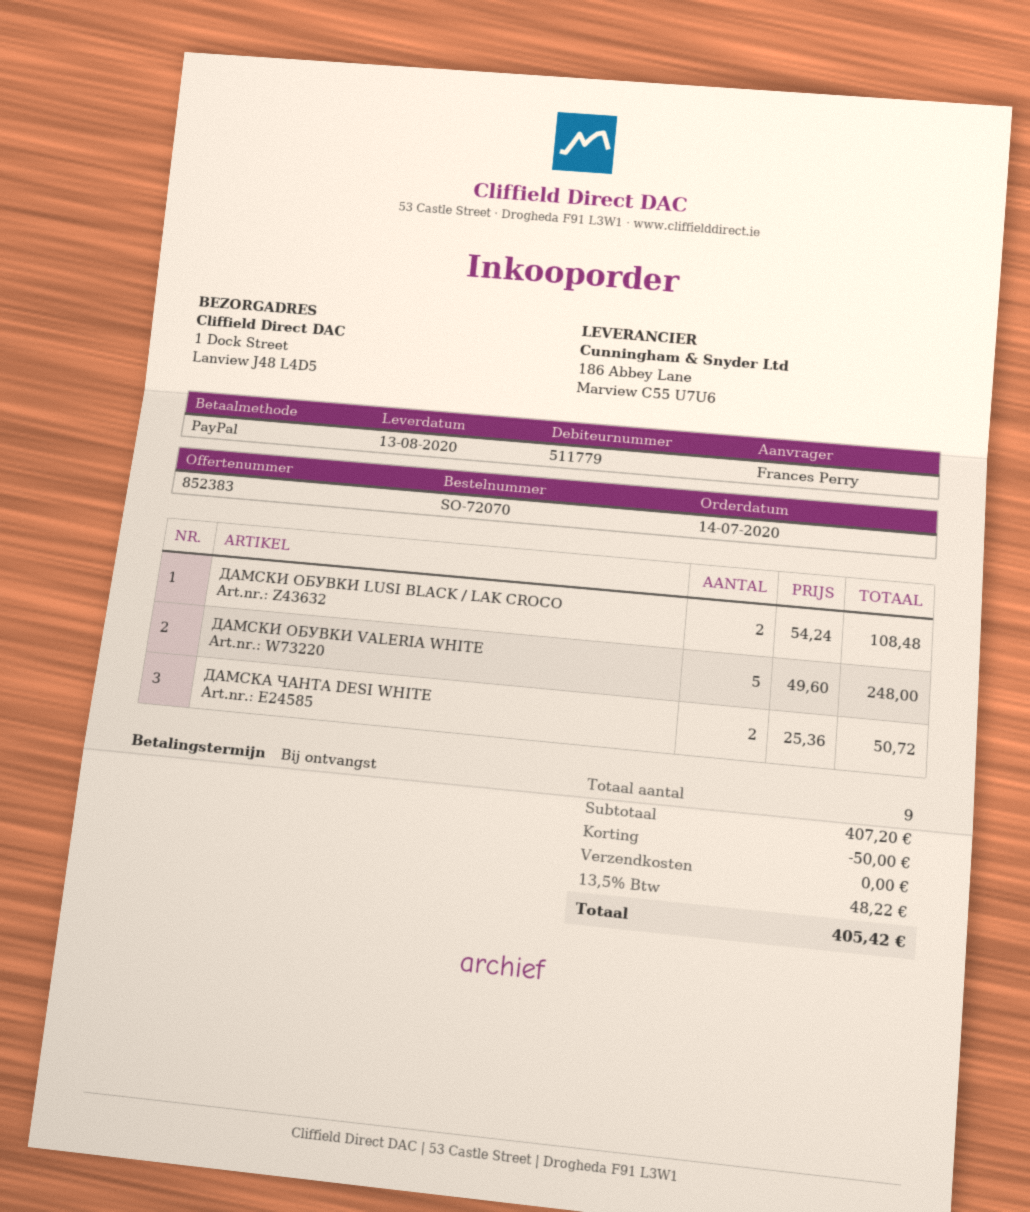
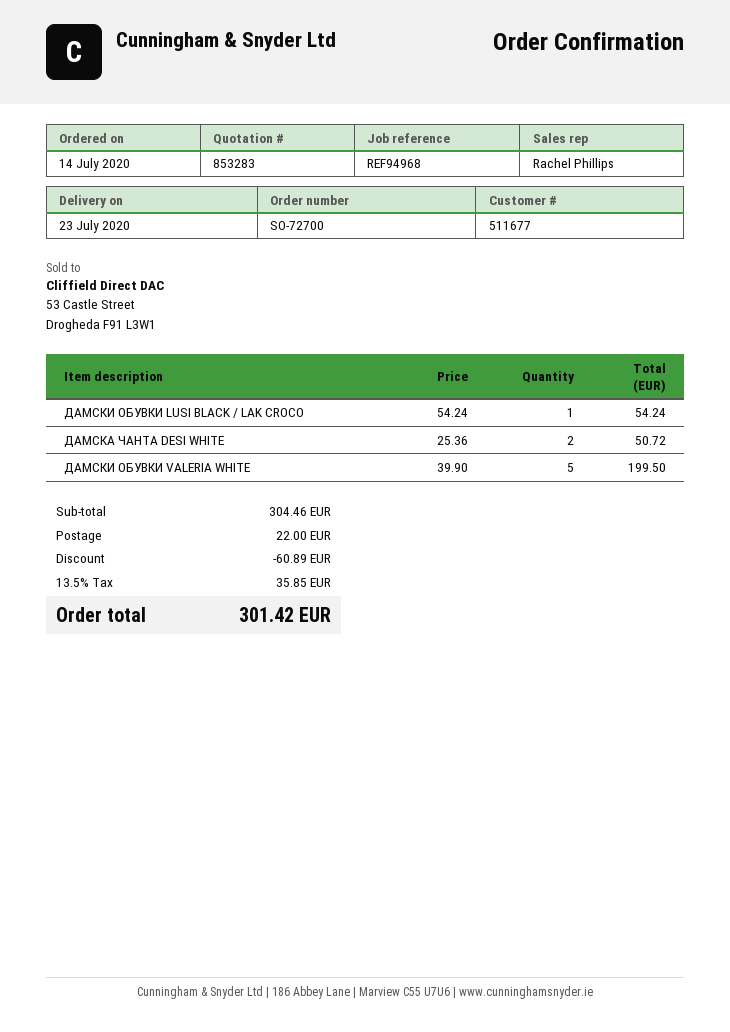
quote number: 852383 -> 853283
order number: SO-72070 -> SO-72700
delivery date: 2020-08-13 -> 2020-07-23
customer number: 511779 -> 511677
ДАМСКИ ОБУВКИ LUSI BLACK / LAK CROCO: 2 x 54.24 = 108.48 -> 1 x 54.24 = 54.24
ДАМСКИ ОБУВКИ VALERIA WHITE: 5 x 49.60 = 248.00 -> 5 x 39.90 = 199.50
subtotal: 407.20 -> 304.46
discount: 50.00 -> 60.89
shipping: 0.00 -> 22.00
tax: 13.5% = 48.22 -> 13.5% = 35.85
total: 405.42 -> 301.42

